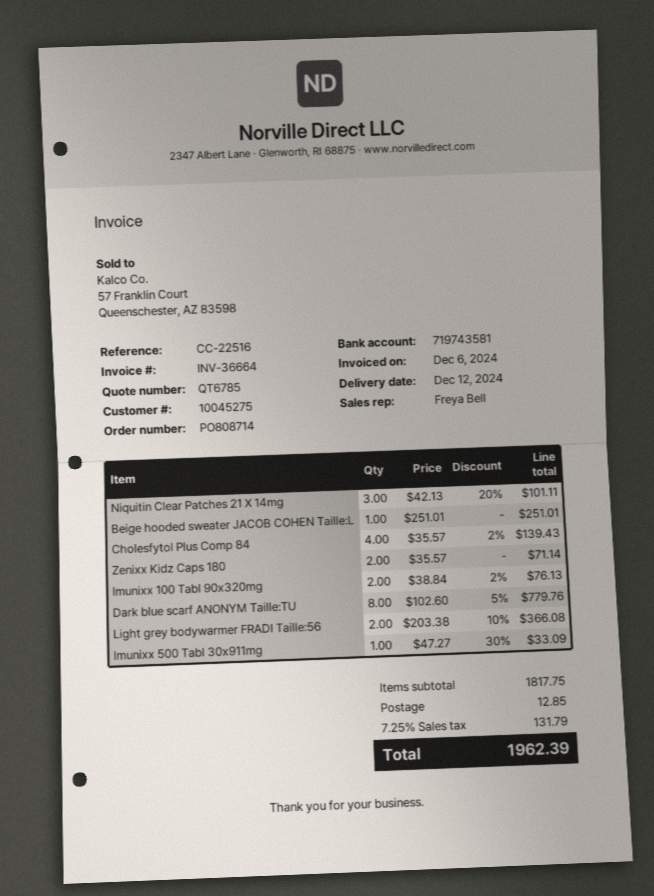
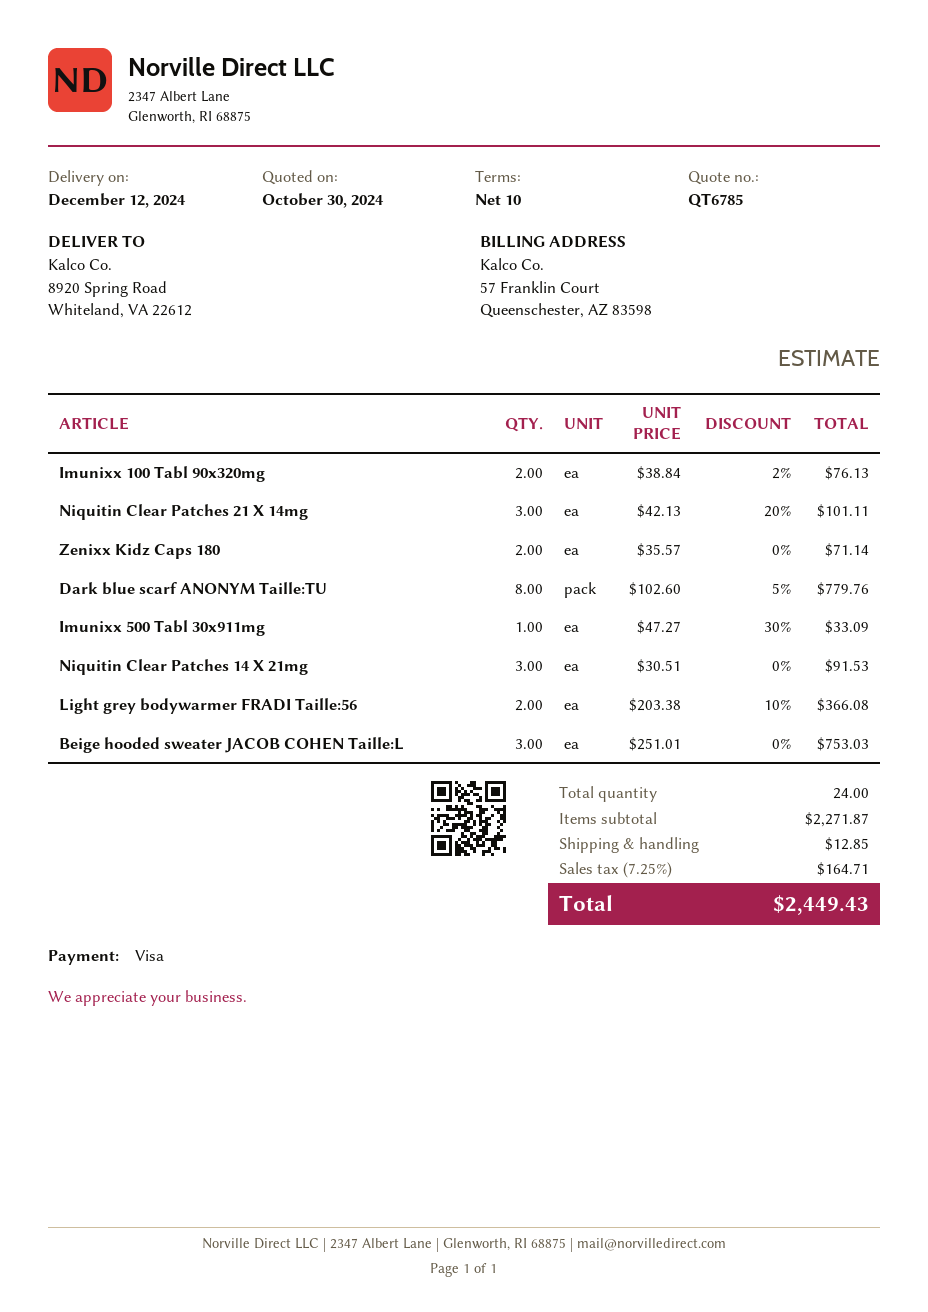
Beige hooded sweater JACOB COHEN Taille:L: 1 x 251.01 = 251.01 -> 3 x 251.01 = 753.03
Cholesfytol Plus Comp 84: 4 x 35.57 - 2% = 139.43 -> none
Niquitin Clear Patches 14 X 21mg: none -> 3 x 30.51 = 91.53
subtotal: 1817.75 -> 2271.87
tax: 7.25% = 131.79 -> 7.25% = 164.71
total: 1962.39 -> 2449.43

